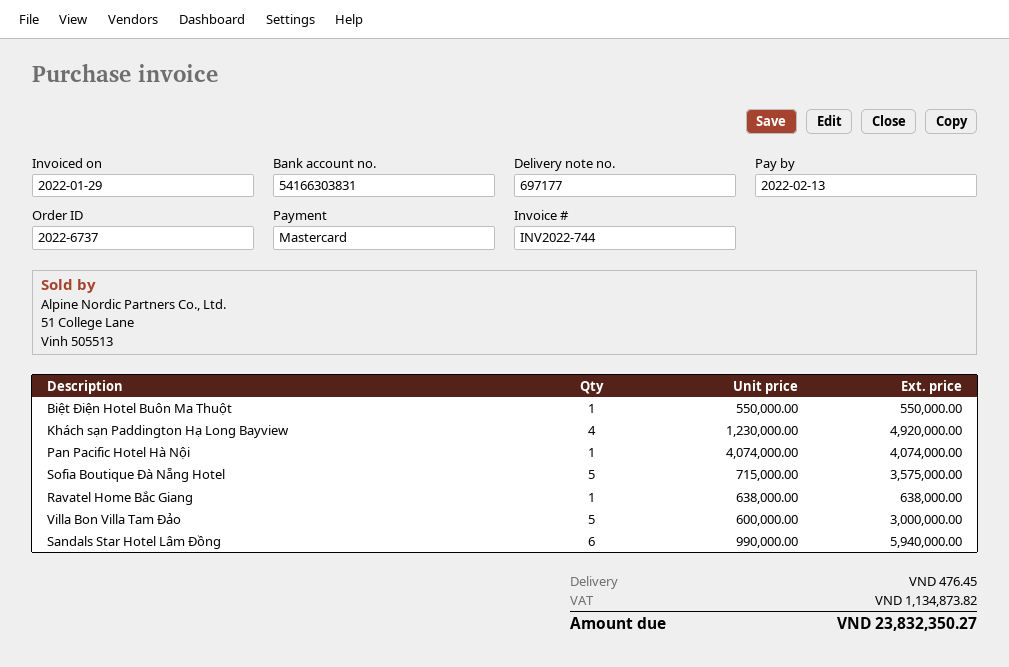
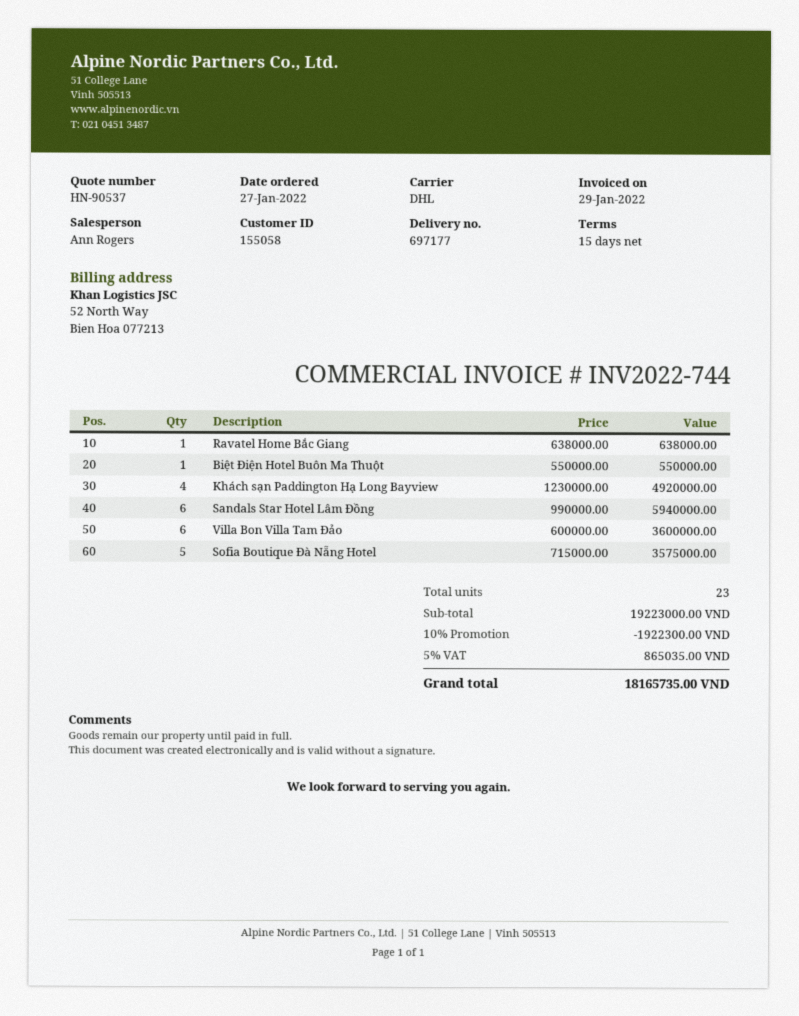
Pan Pacific Hotel Hà Nội: 1 x 4074000.00 = 4074000.00 -> none
Villa Bon Villa Tam Đảo: 5 x 600000.00 = 3000000.00 -> 6 x 600000.00 = 3600000.00
discount: none -> 10% = 1922300.00
shipping: 476.45 -> none
tax: 1134873.82 -> 865035.00
total: 23832350.27 -> 18165735.00

